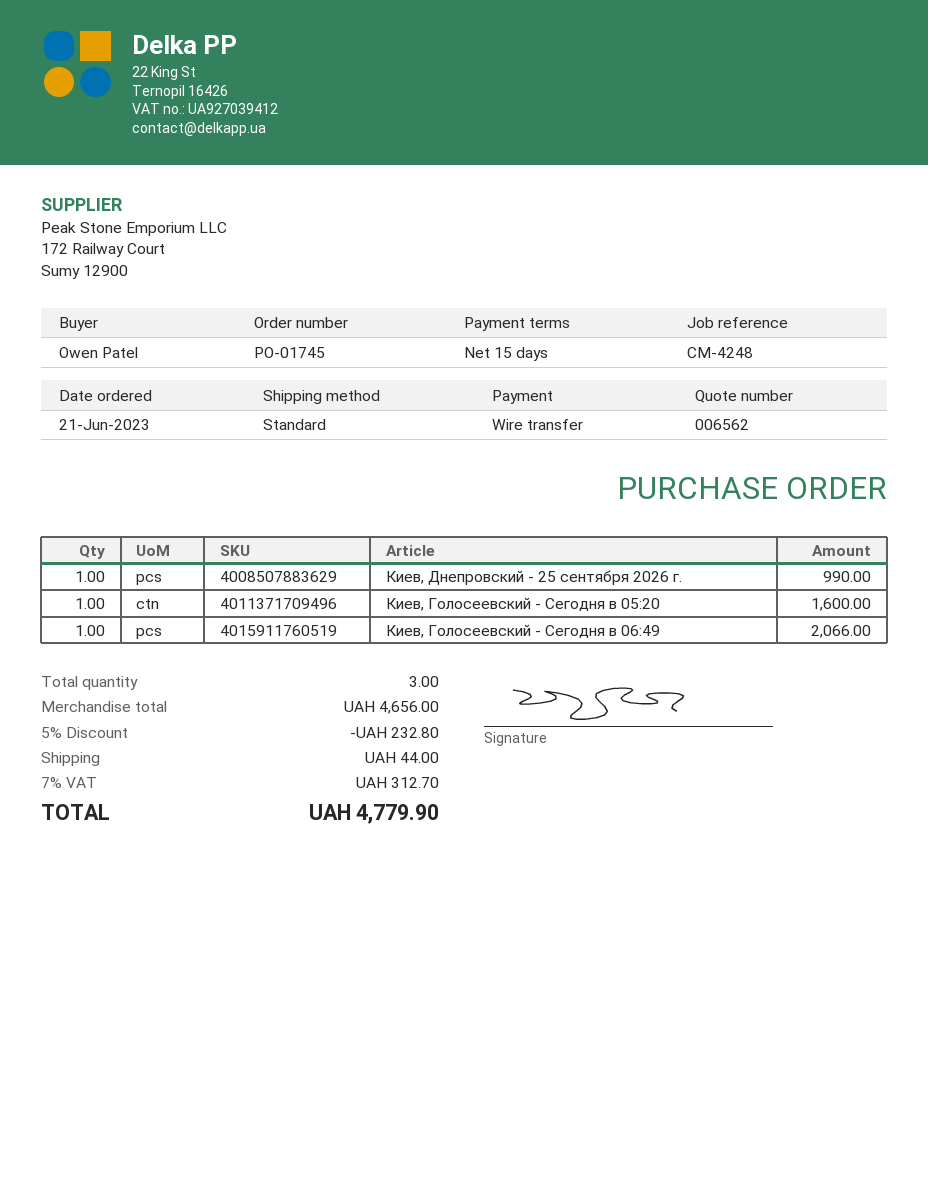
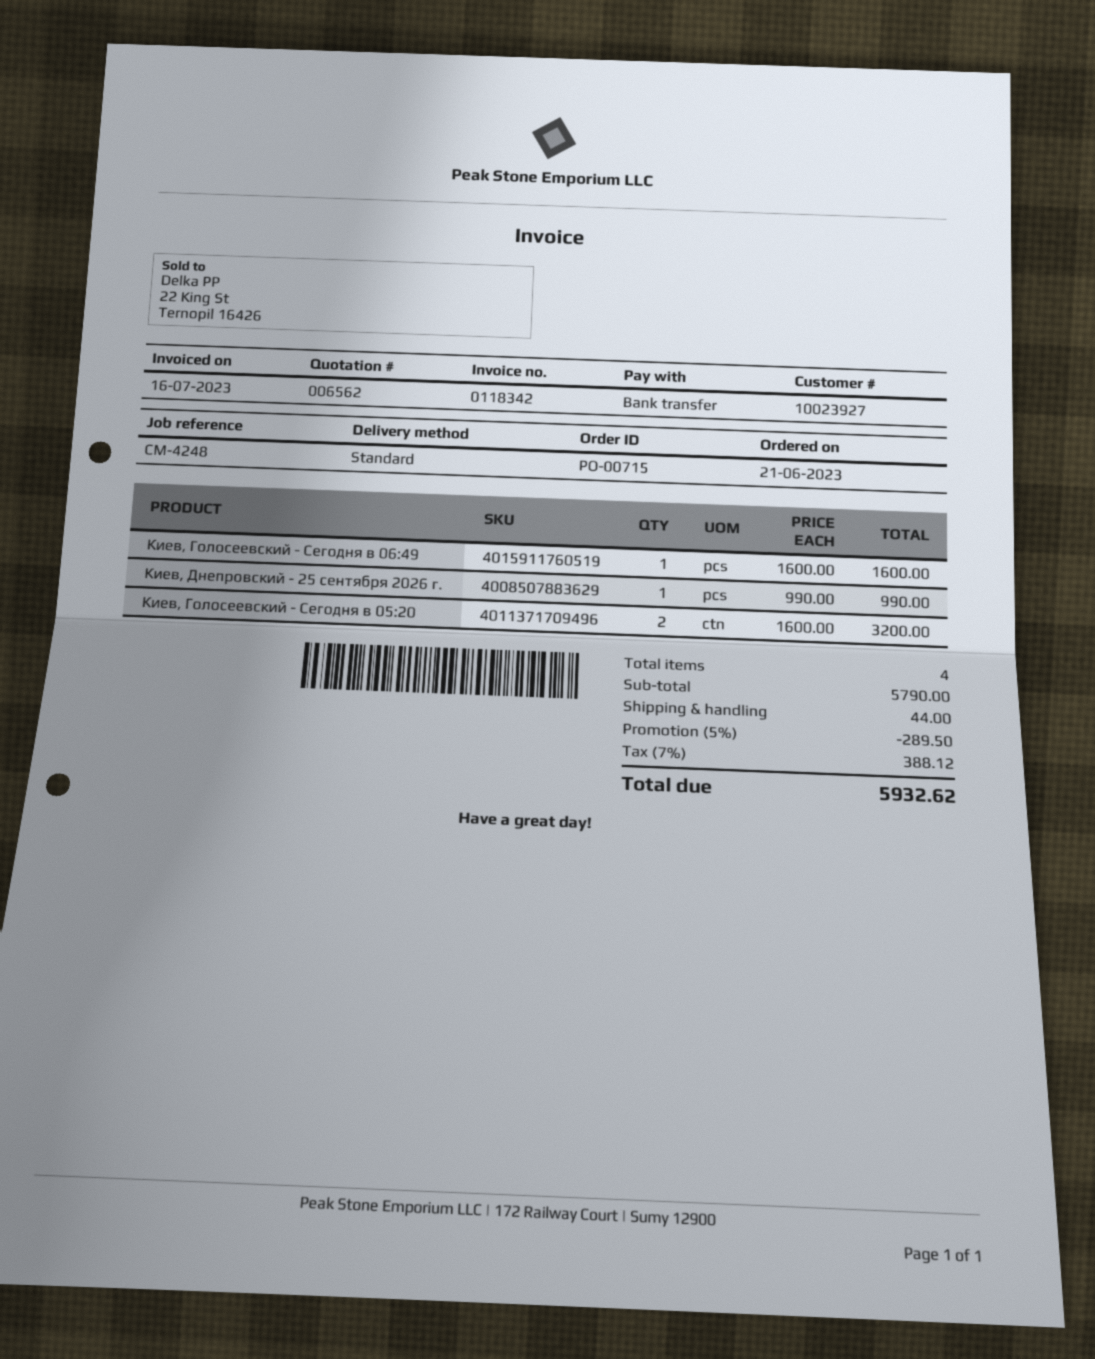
order number: PO-01745 -> PO-00715
Киев, Голосеевский - Сегодня в 05:20: 1 for 1600.00 -> 2 for 3200.00
Киев, Голосеевский - Сегодня в 06:49: 1 for 2066.00 -> 1 for 1600.00
total quantity: 3 -> 4
subtotal: 4656.00 -> 5790.00
discount: 5% = 232.80 -> 5% = 289.50
tax: 7% = 312.70 -> 7% = 388.12
total: 4779.90 -> 5932.62

